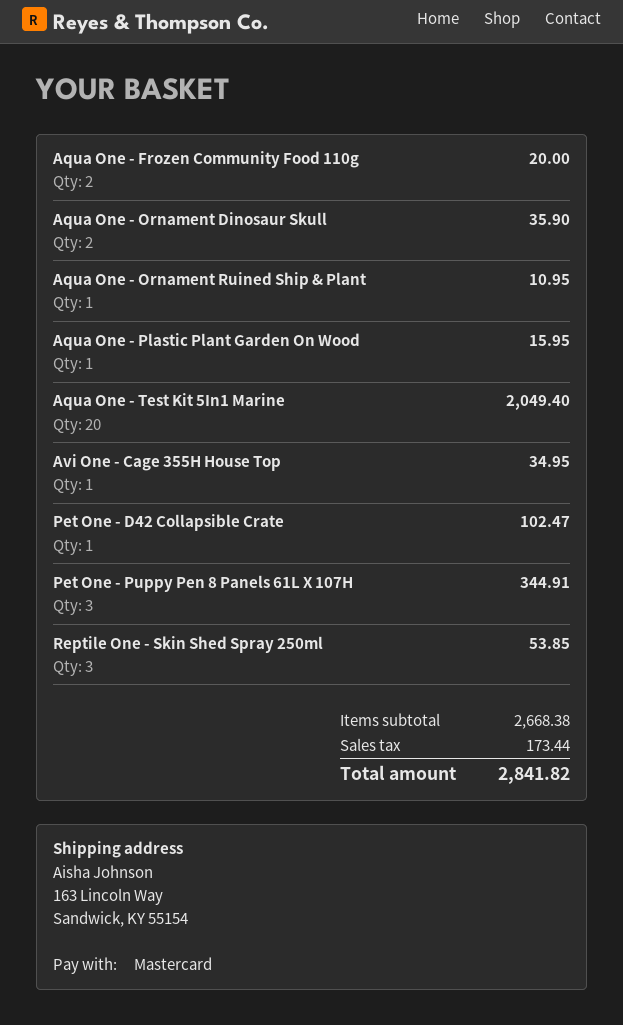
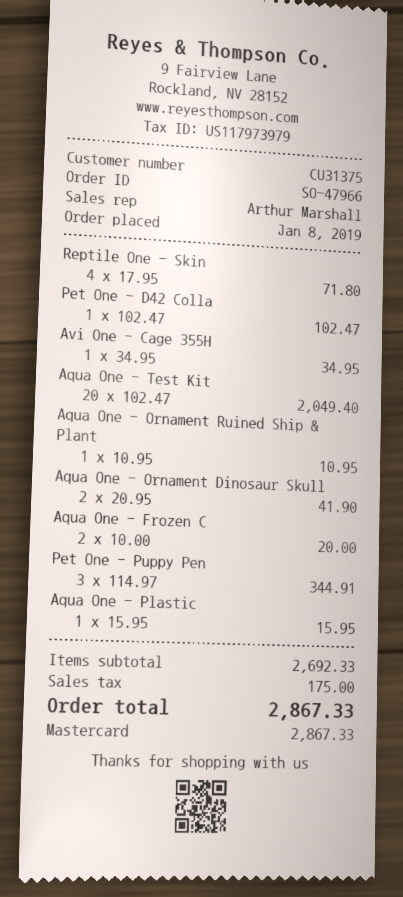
Aqua One - Ornament Dinosaur Skull: 2 for 35.90 -> 2 for 41.90
Reptile One - Skin Shed Spray 250ml: 3 for 53.85 -> 4 for 71.80
subtotal: 2668.38 -> 2692.33
tax: 173.44 -> 175.00
total: 2841.82 -> 2867.33

